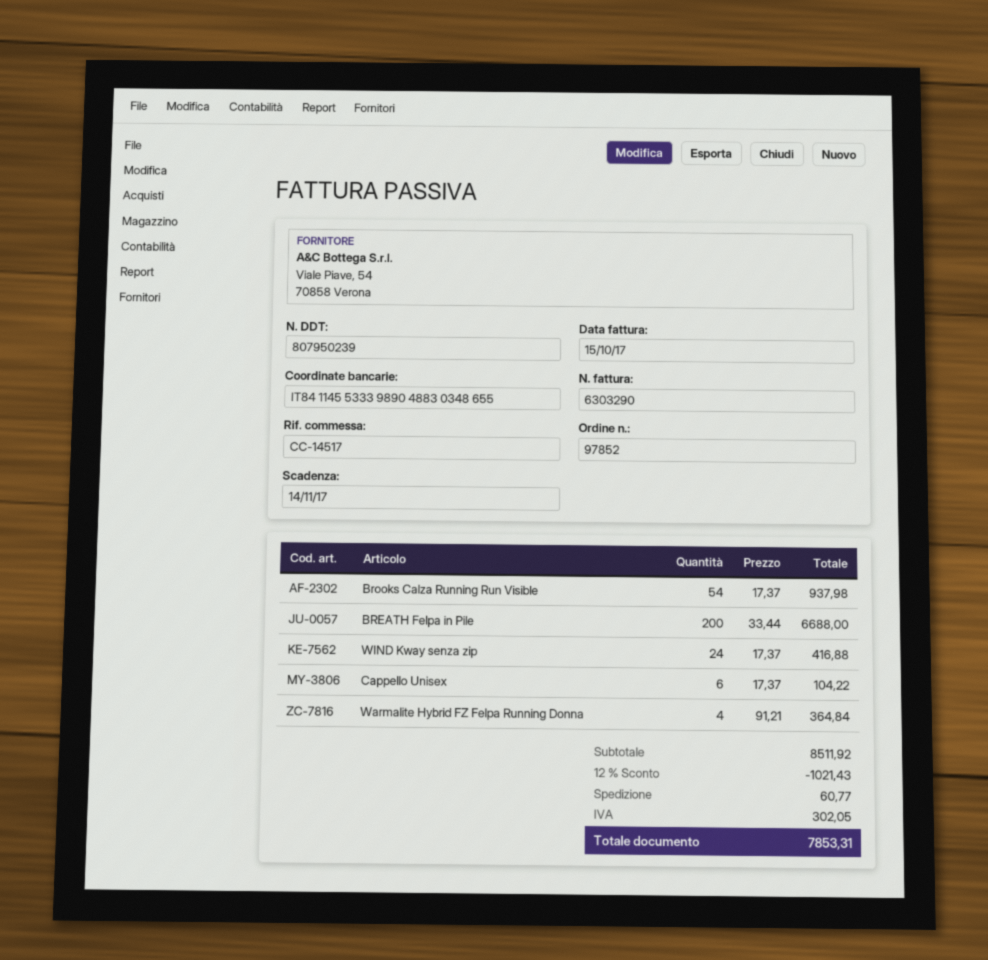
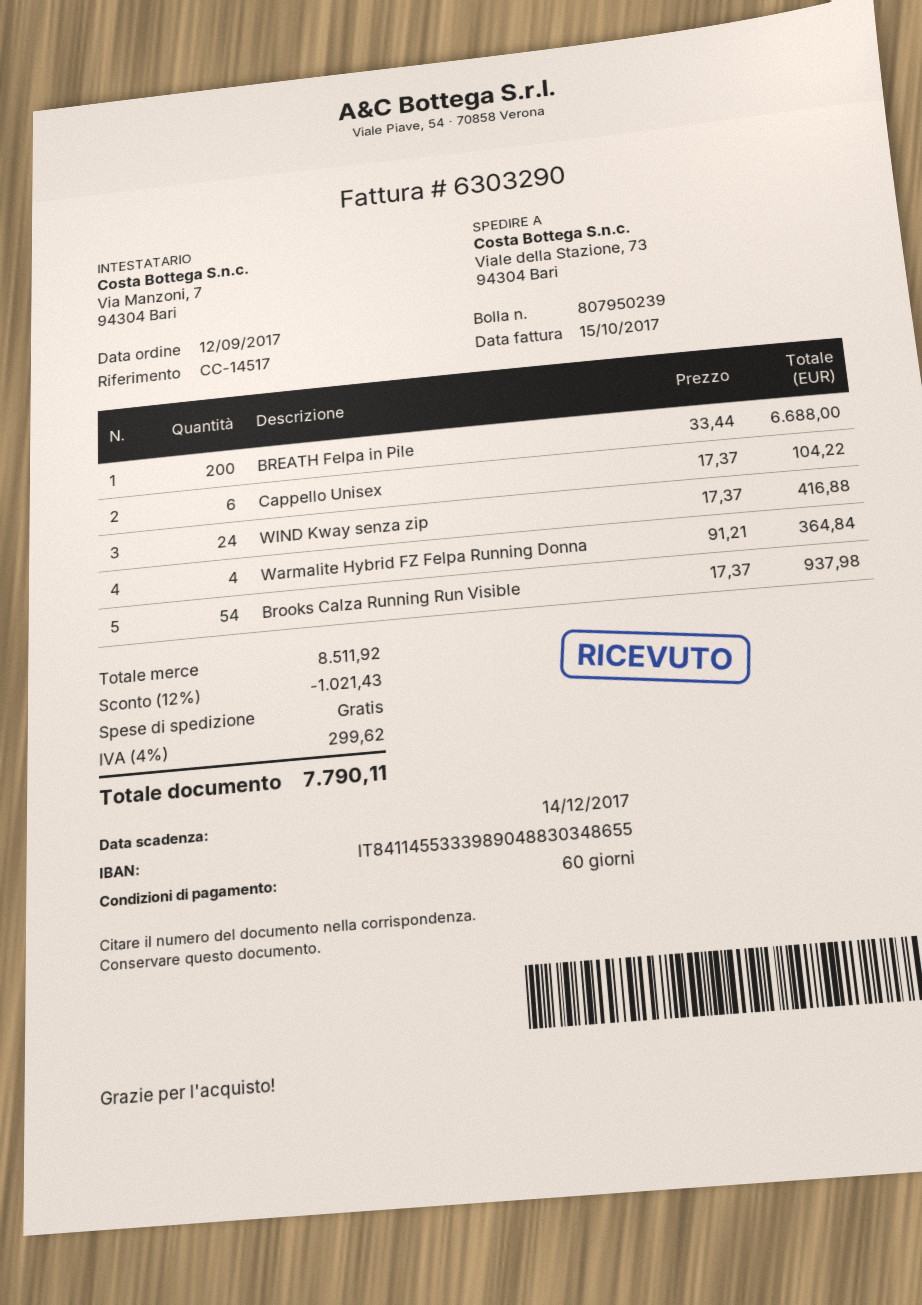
due date: 2017-11-14 -> 2017-12-14
shipping: 60.77 -> 0.00
tax: 302.05 -> 299.62
total: 7853.31 -> 7790.11

